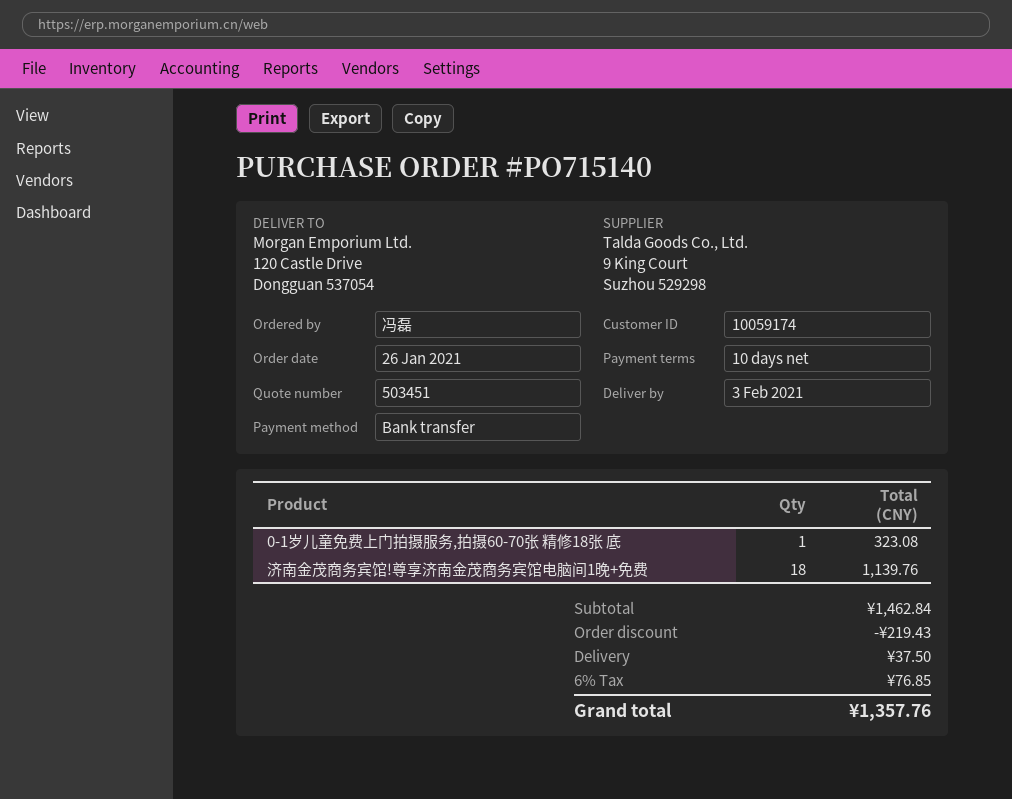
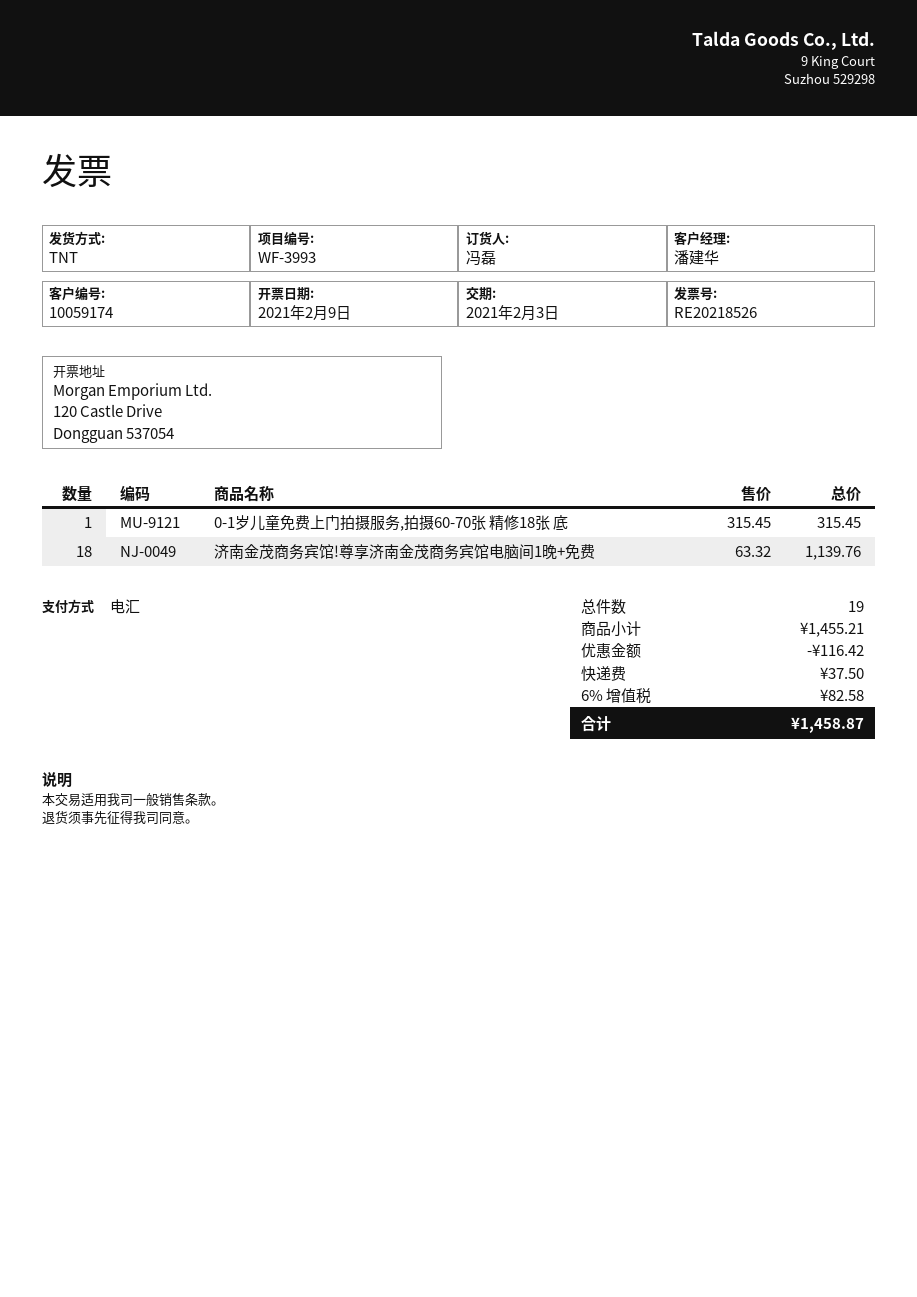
0-1岁儿童免费上门拍摄服务,拍摄60-70张 精修18张 底: 1 for 323.08 -> 1 for 315.45
subtotal: 1462.84 -> 1455.21
discount: 219.43 -> 116.42
tax: 6% = 76.85 -> 6% = 82.58
total: 1357.76 -> 1458.87

